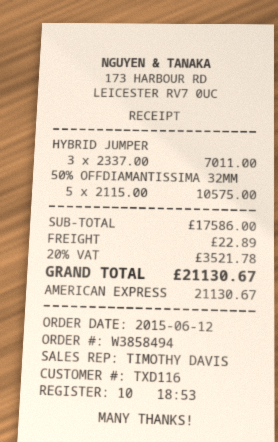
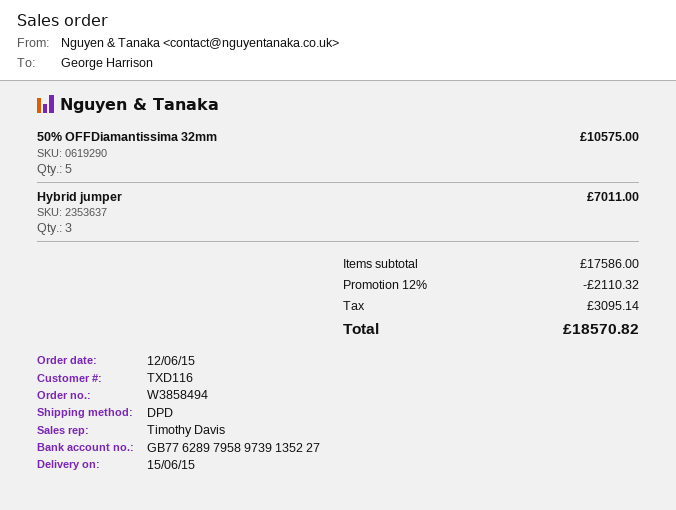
discount: none -> 12% = 2110.32
shipping: 22.89 -> none
tax: 3521.78 -> 3095.14
total: 21130.67 -> 18570.82

